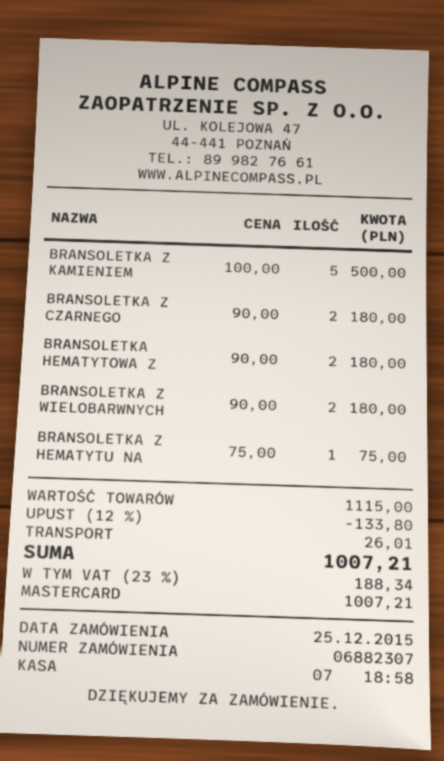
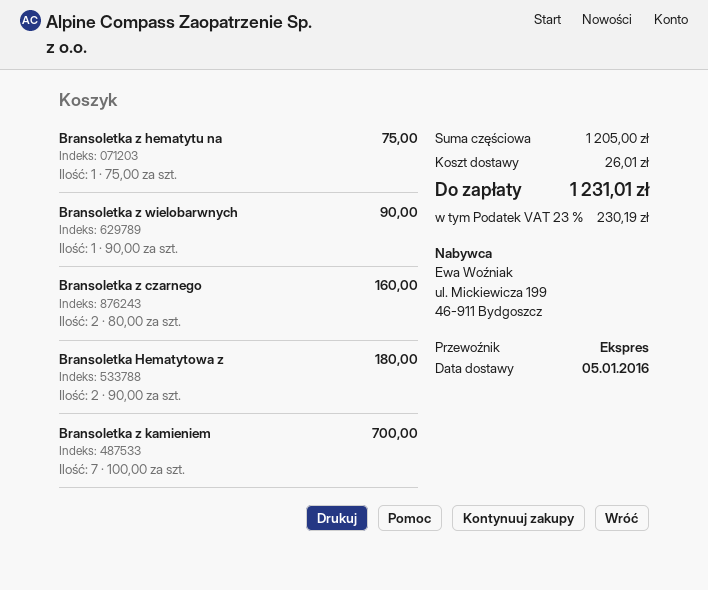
BRANSOLETKA Z KAMIENIEM: 5 x 100.00 = 500.00 -> 7 x 100.00 = 700.00
BRANSOLETKA Z CZARNEGO: 2 x 90.00 = 180.00 -> 2 x 80.00 = 160.00
BRANSOLETKA Z WIELOBARWNYCH: 2 x 90.00 = 180.00 -> 1 x 90.00 = 90.00
subtotal: 1115.00 -> 1205.00
discount: 12% = 133.80 -> none
tax: 23% = 188.34 -> 23% = 230.19
total: 1007.21 -> 1231.01

